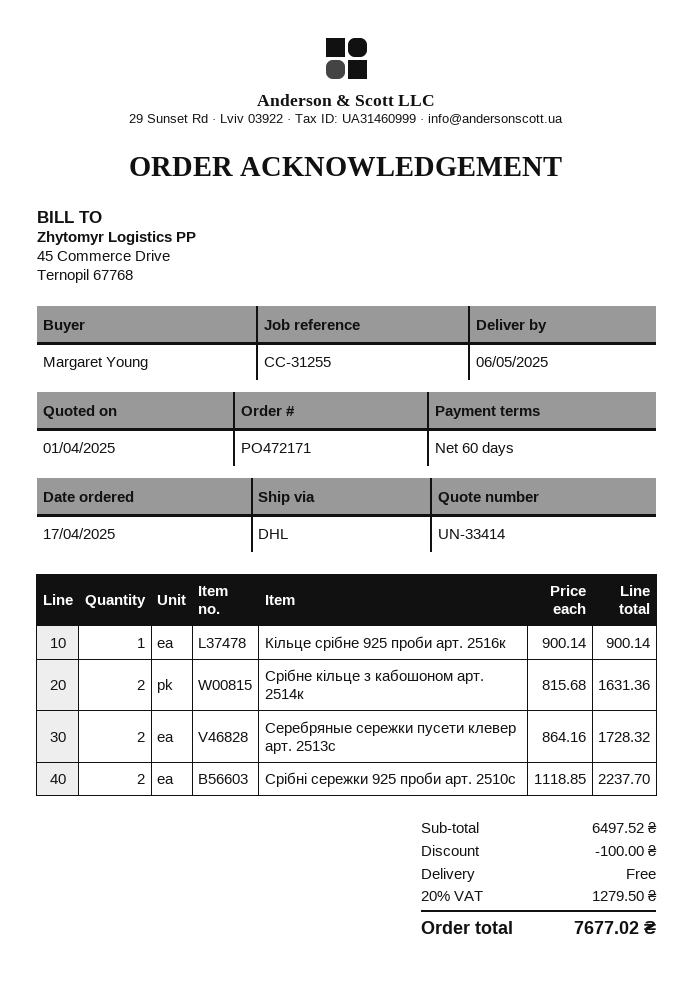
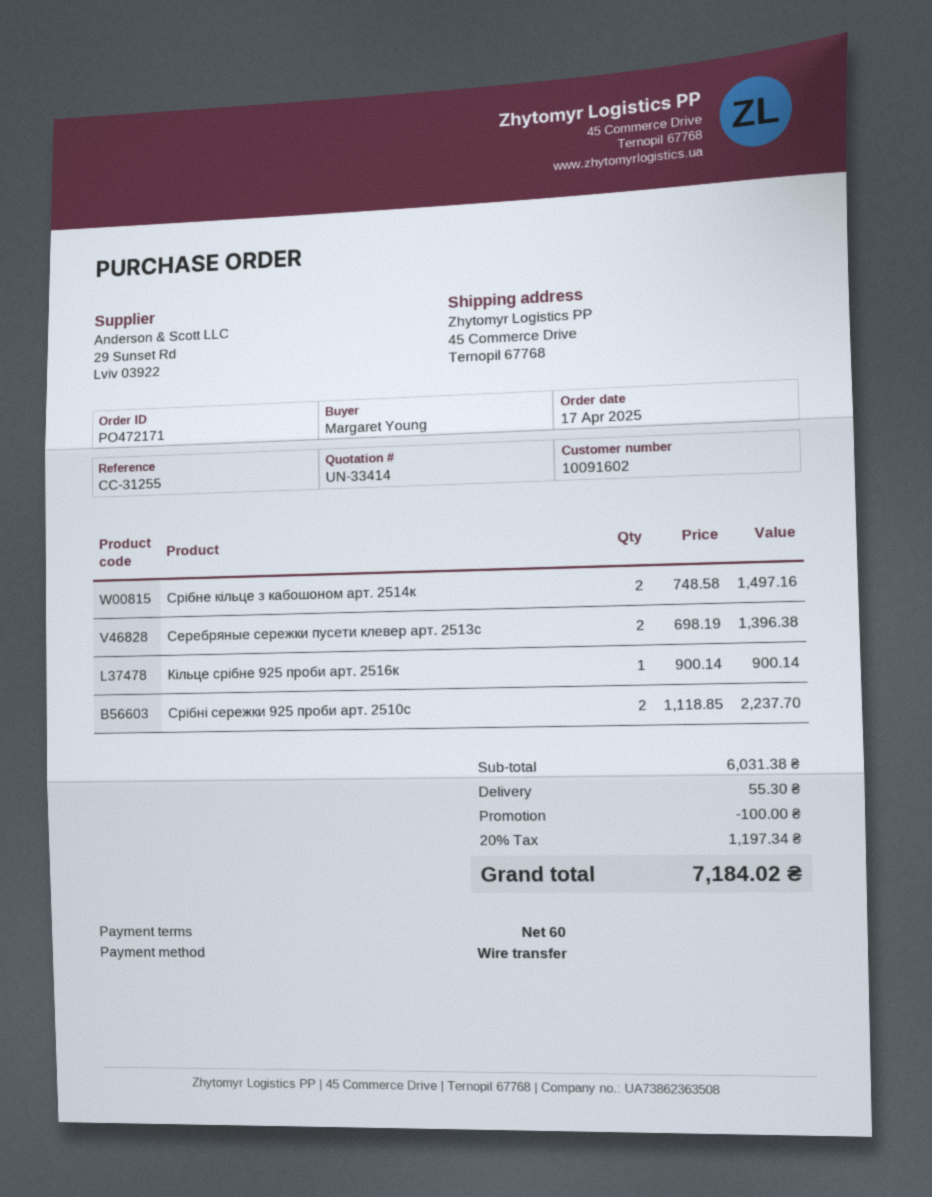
Срібне кільце з кабошоном арт. 2514к: 2 x 815.68 = 1631.36 -> 2 x 748.58 = 1497.16
Серебряные сережки пусети клевер арт. 2513с: 2 x 864.16 = 1728.32 -> 2 x 698.19 = 1396.38
subtotal: 6497.52 -> 6031.38
shipping: 0.00 -> 55.30
tax: 20% = 1279.50 -> 20% = 1197.34
total: 7677.02 -> 7184.02

